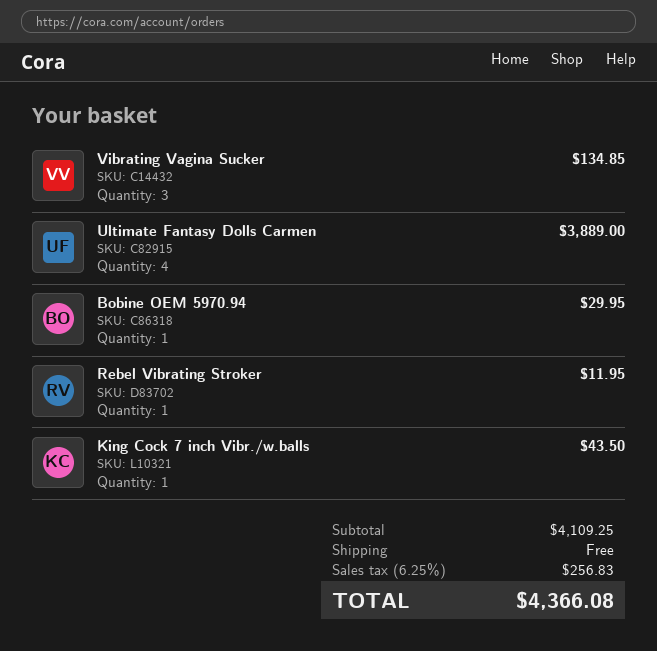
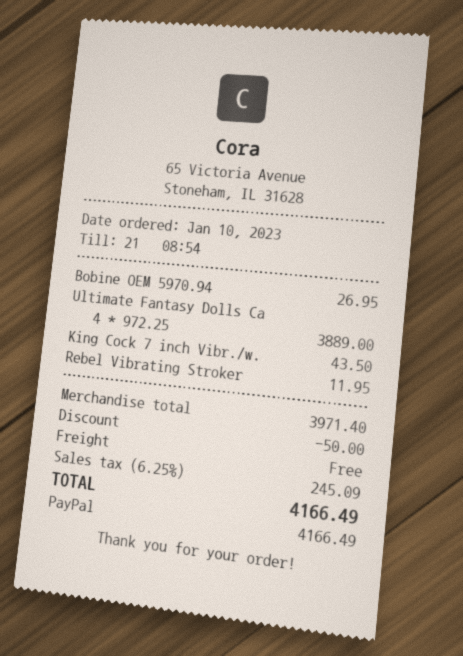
Vibrating Vagina Sucker: 3 for 134.85 -> none
Bobine OEM 5970.94: 1 for 29.95 -> 1 for 26.95
subtotal: 4109.25 -> 3971.40
discount: none -> 50.00
tax: 6.25% = 256.83 -> 6.25% = 245.09
total: 4366.08 -> 4166.49

